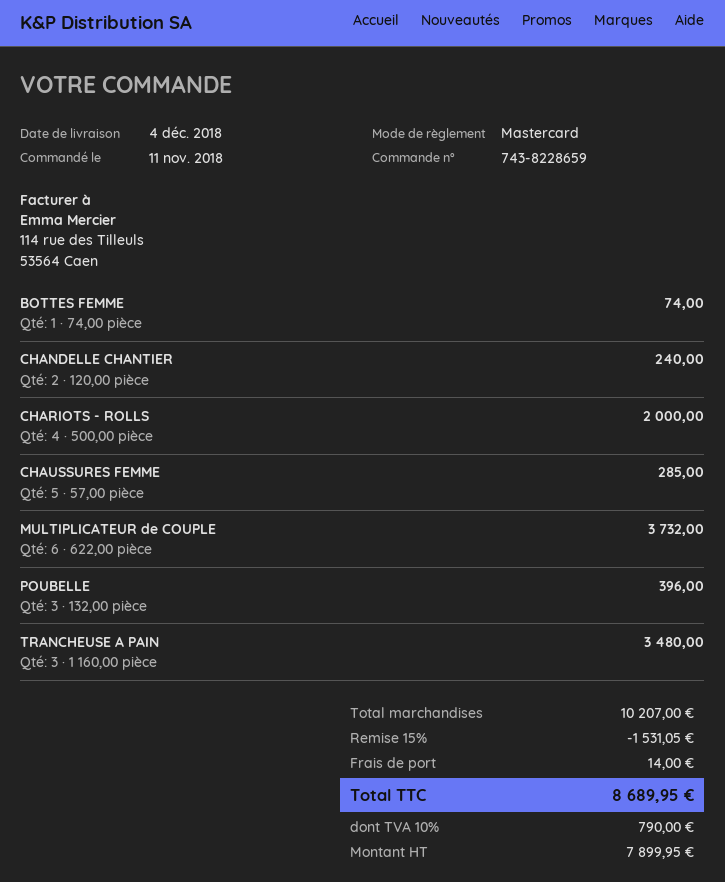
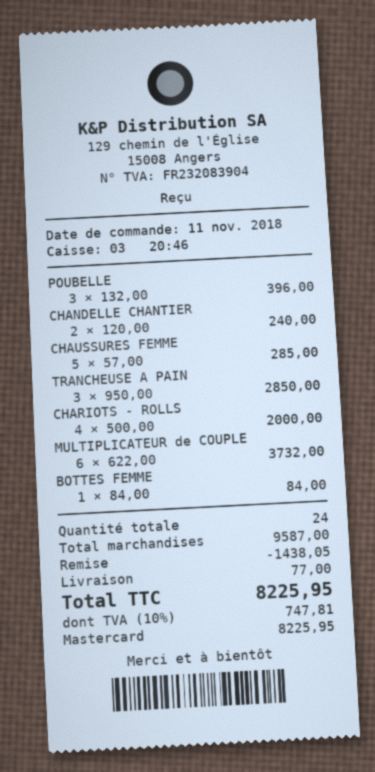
BOTTES FEMME: 1 x 74.00 = 74.00 -> 1 x 84.00 = 84.00
TRANCHEUSE A PAIN: 3 x 1160.00 = 3480.00 -> 3 x 950.00 = 2850.00
subtotal: 10207.00 -> 9587.00
discount: 1531.05 -> 1438.05
shipping: 14.00 -> 77.00
tax: 10% = 790.00 -> 10% = 747.81
total: 8689.95 -> 8225.95

